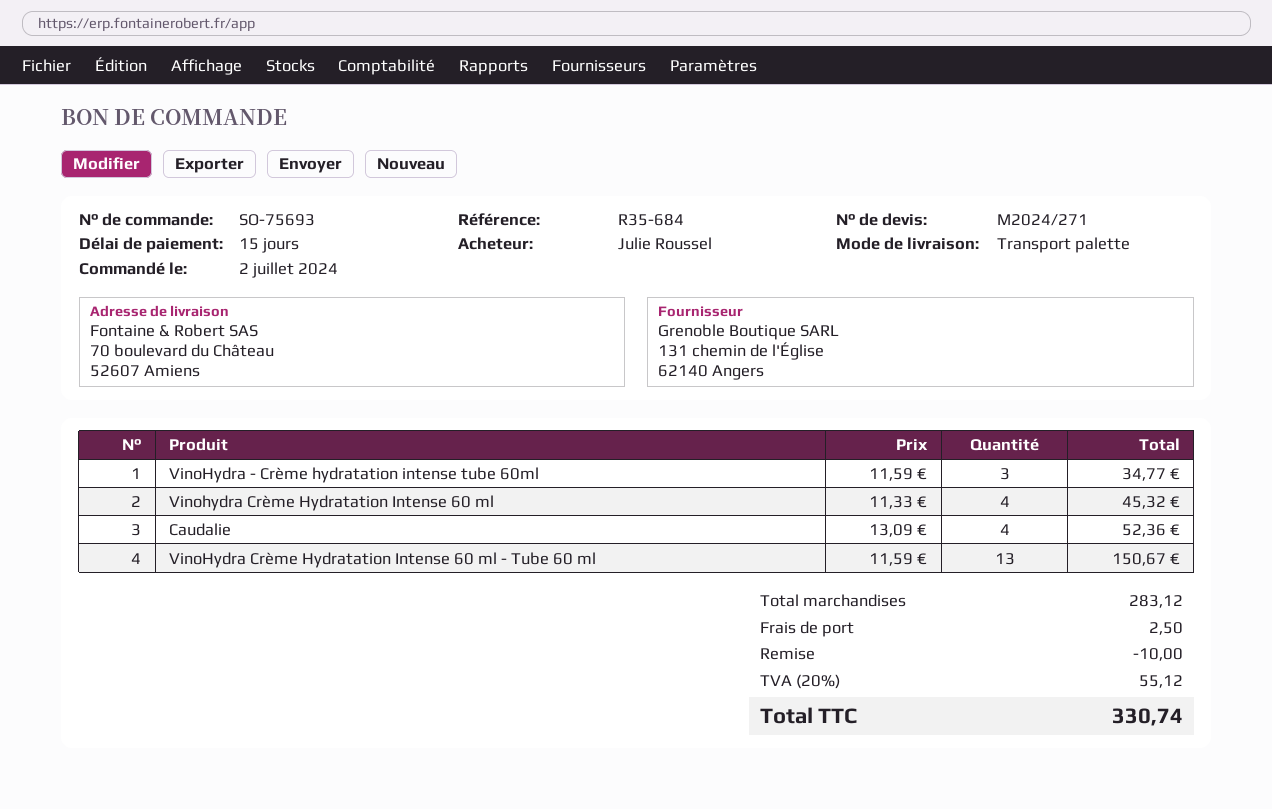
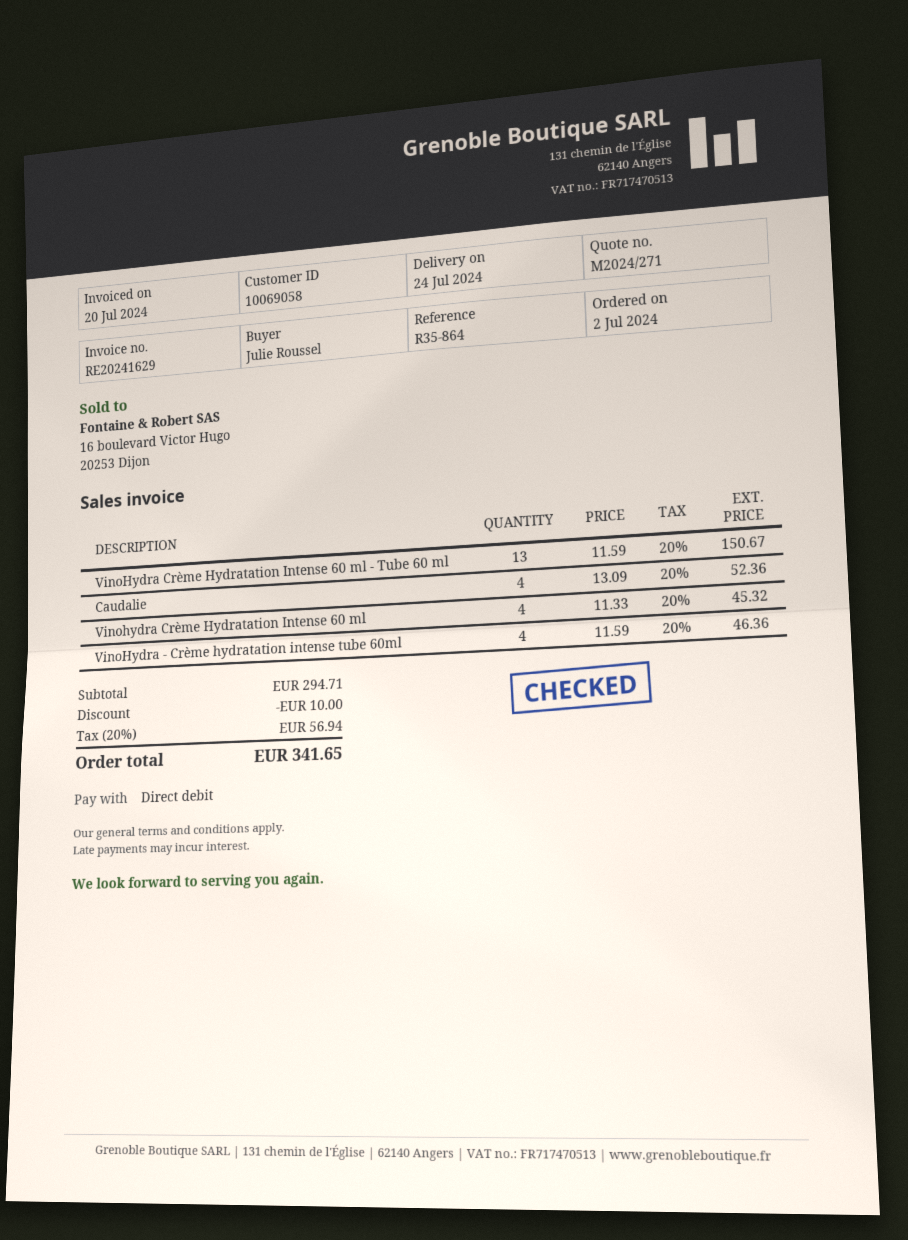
reference: R35-684 -> R35-864
VinoHydra - Crème hydratation intense tube 60ml: 3 x 11.59 = 34.77 -> 4 x 11.59 = 46.36
subtotal: 283.12 -> 294.71
shipping: 2.50 -> none
tax: 20% = 55.12 -> 20% = 56.94
total: 330.74 -> 341.65

